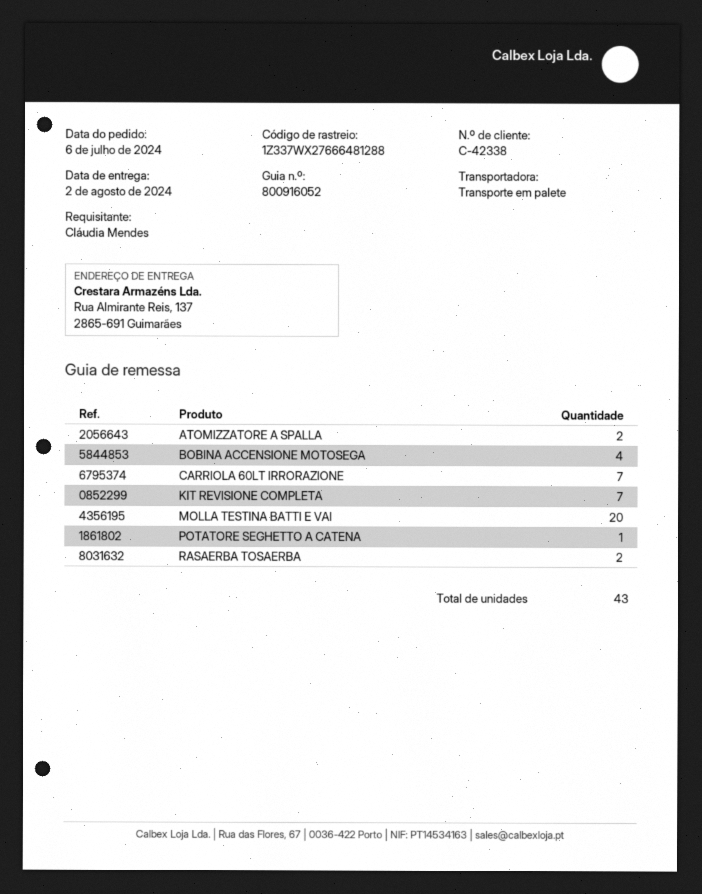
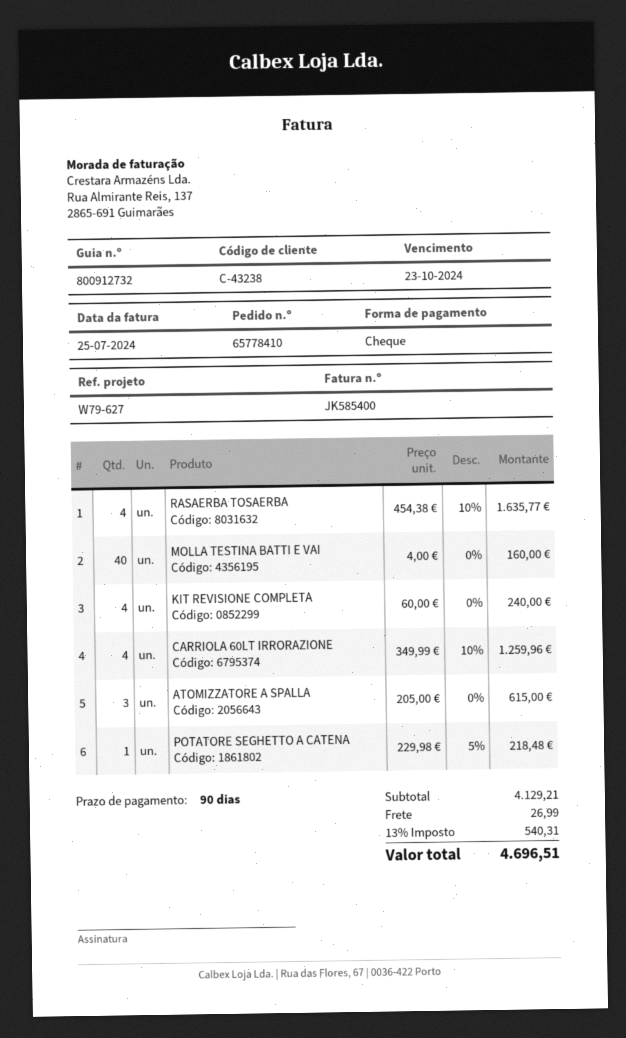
delivery note number: 800916052 -> 800912732
customer number: C-42338 -> C-43238
ATOMIZZATORE A SPALLA: 2 -> 3
BOBINA ACCENSIONE MOTOSEGA: 4 -> none
CARRIOLA 60LT IRRORAZIONE: 7 -> 4
KIT REVISIONE COMPLETA: 7 -> 4
MOLLA TESTINA BATTI E VAI: 20 -> 40
RASAERBA TOSAERBA: 2 -> 4

